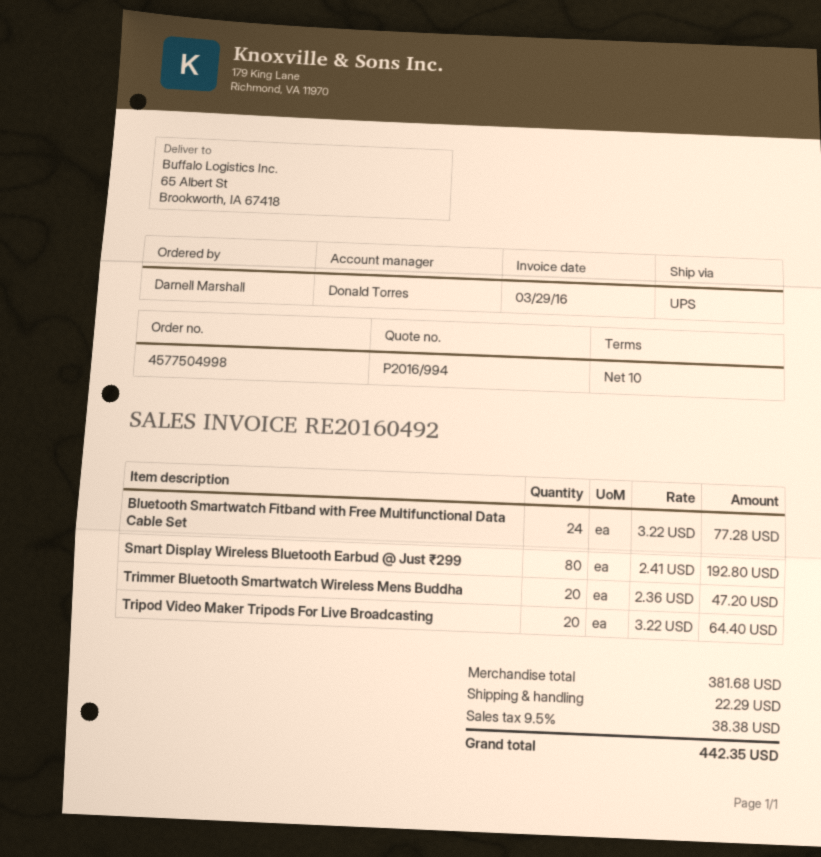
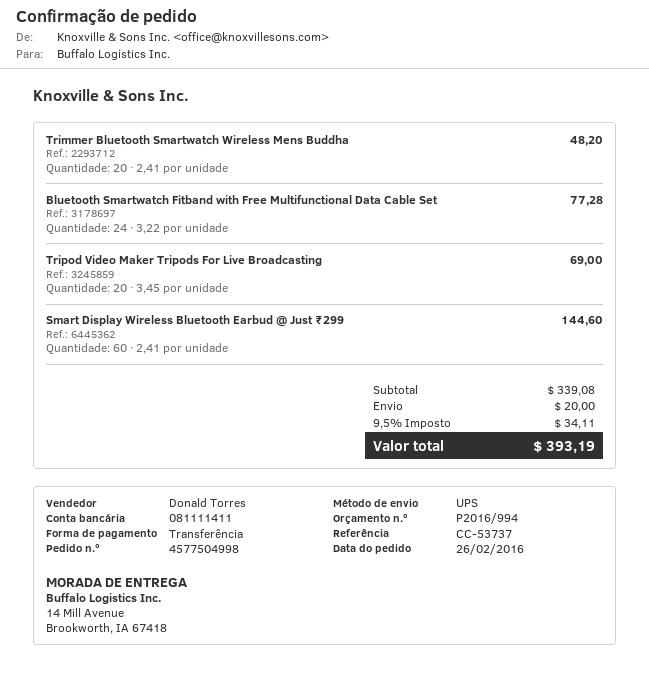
ship to: 65 Albert St, Brookworth, IA 67418 -> 14 Mill Avenue, Brookworth, IA 67418
Smart Display Wireless Bluetooth Earbud @ Just ₹299: 80 x 2.41 = 192.80 -> 60 x 2.41 = 144.60
Trimmer Bluetooth Smartwatch Wireless Mens Buddha: 20 x 2.36 = 47.20 -> 20 x 2.41 = 48.20
Tripod Video Maker Tripods For Live Broadcasting: 20 x 3.22 = 64.40 -> 20 x 3.45 = 69.00
subtotal: 381.68 -> 339.08
shipping: 22.29 -> 20.00
tax: 9.5% = 38.38 -> 9.5% = 34.11
total: 442.35 -> 393.19

